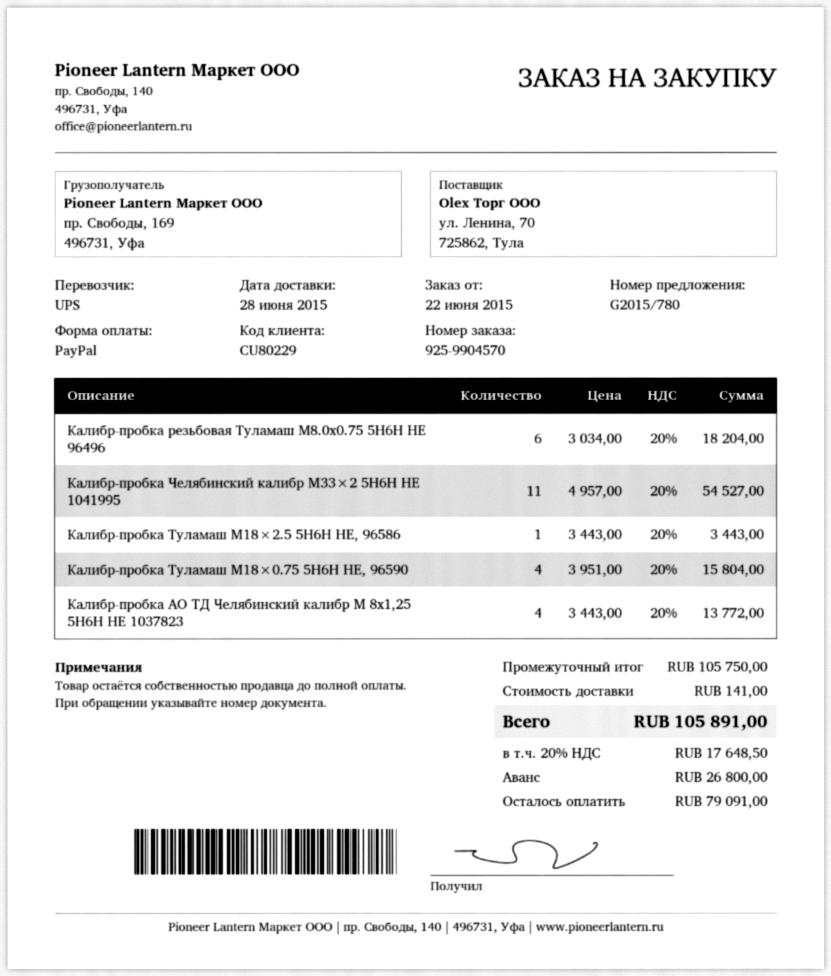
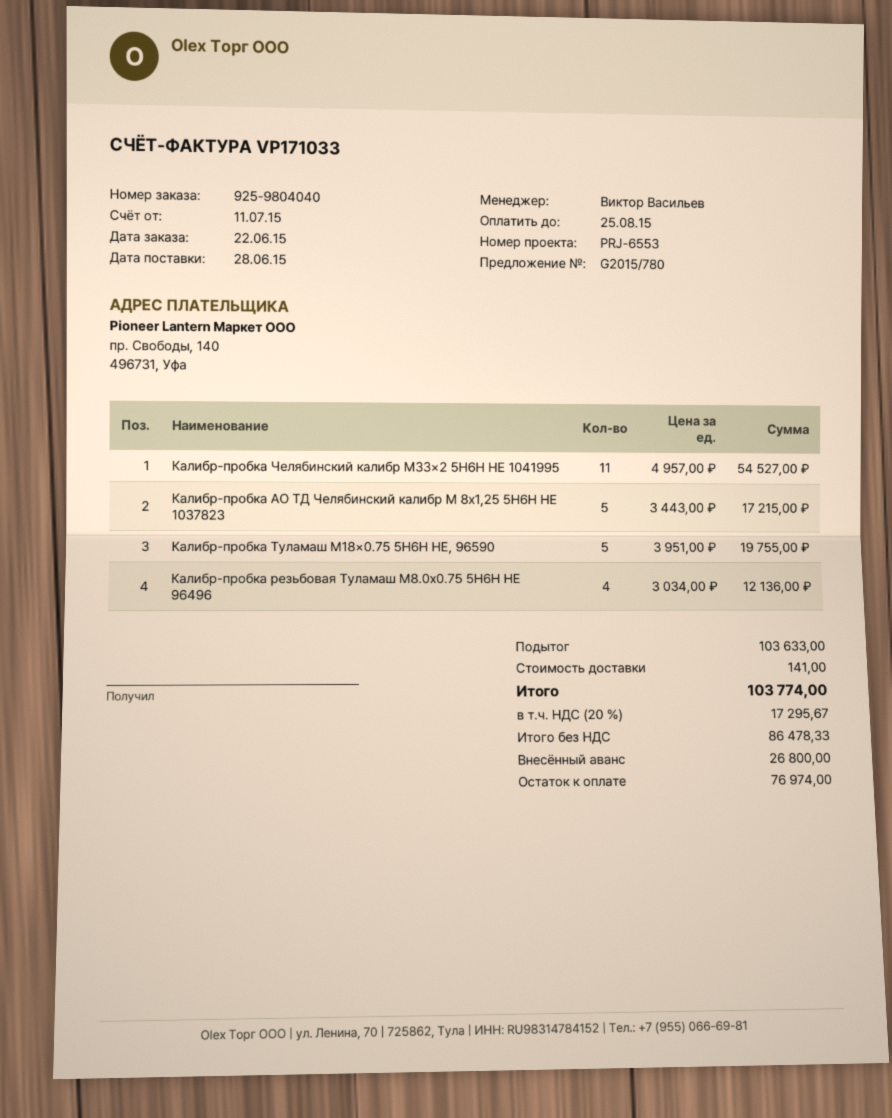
order number: 925-9904570 -> 925-9804040
Калибр-пробка резьбовая Туламаш М8.0х0.75 5H6H НЕ 96496: 6 x 3034.00 = 18204.00 -> 4 x 3034.00 = 12136.00
Калибр-пробка Туламаш M18×2.5 5H6H НЕ, 96586: 1 x 3443.00 = 3443.00 -> none
Калибр-пробка Туламаш M18×0.75 5H6H НЕ, 96590: 4 x 3951.00 = 15804.00 -> 5 x 3951.00 = 19755.00
Калибр-пробка АО ТД Челябинский калибр М 8x1,25 5H6H НЕ 1037823: 4 x 3443.00 = 13772.00 -> 5 x 3443.00 = 17215.00
subtotal: 105750.00 -> 103633.00
tax: 20% = 17648.50 -> 20% = 17295.67
total: 105891.00 -> 103774.00
balance: 79091.00 -> 76974.00

